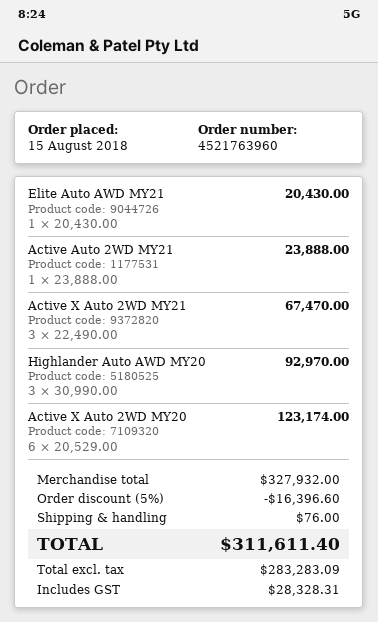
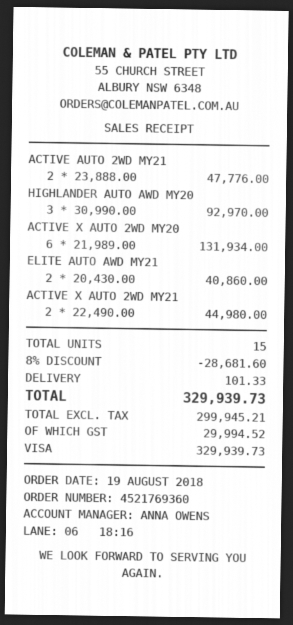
order number: 4521763960 -> 4521769360
order date: 2018-08-15 -> 2018-08-19
Elite Auto AWD MY21: 1 x 20430.00 = 20430.00 -> 2 x 20430.00 = 40860.00
Active Auto 2WD MY21: 1 x 23888.00 = 23888.00 -> 2 x 23888.00 = 47776.00
Active X Auto 2WD MY21: 3 x 22490.00 = 67470.00 -> 2 x 22490.00 = 44980.00
Active X Auto 2WD MY20: 6 x 20529.00 = 123174.00 -> 6 x 21989.00 = 131934.00
discount: 5% = 16396.60 -> 8% = 28681.60
shipping: 76.00 -> 101.33
net: 283283.09 -> 299945.21
tax: 28328.31 -> 29994.52
total: 311611.40 -> 329939.73

